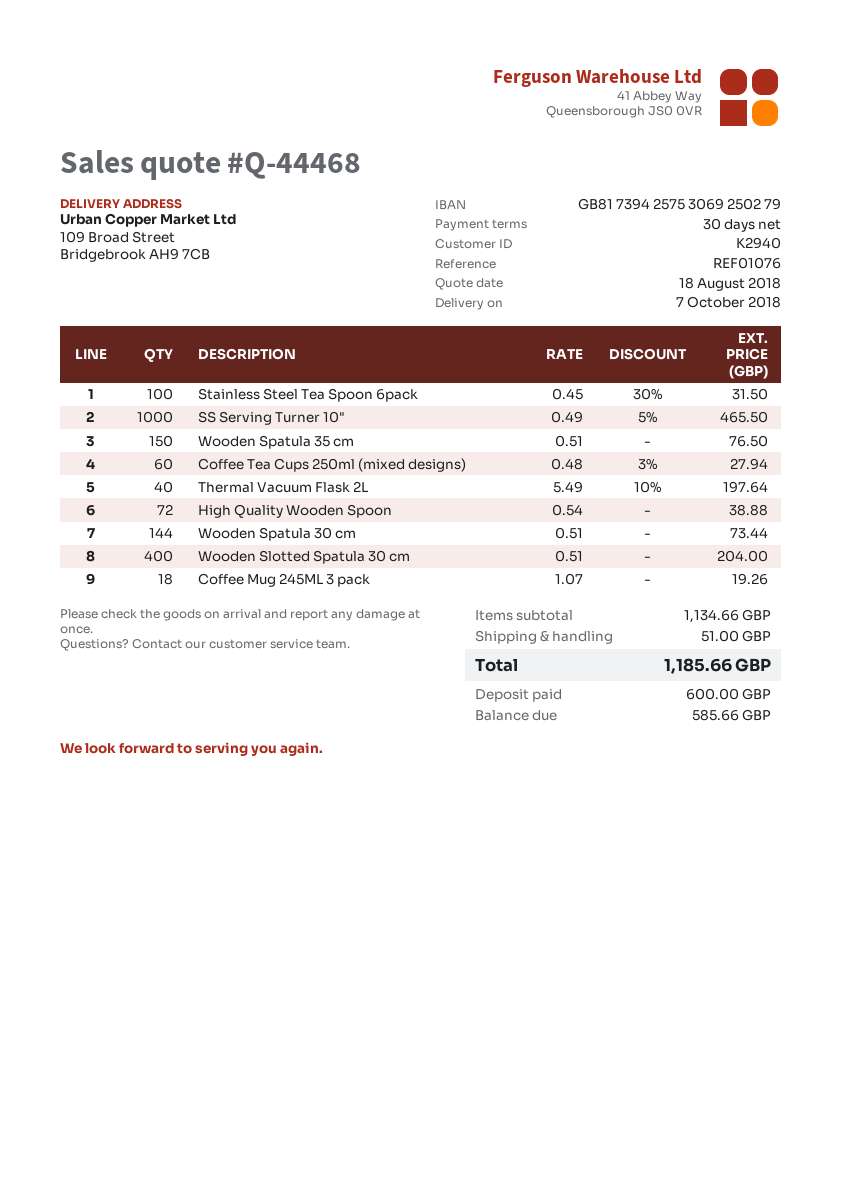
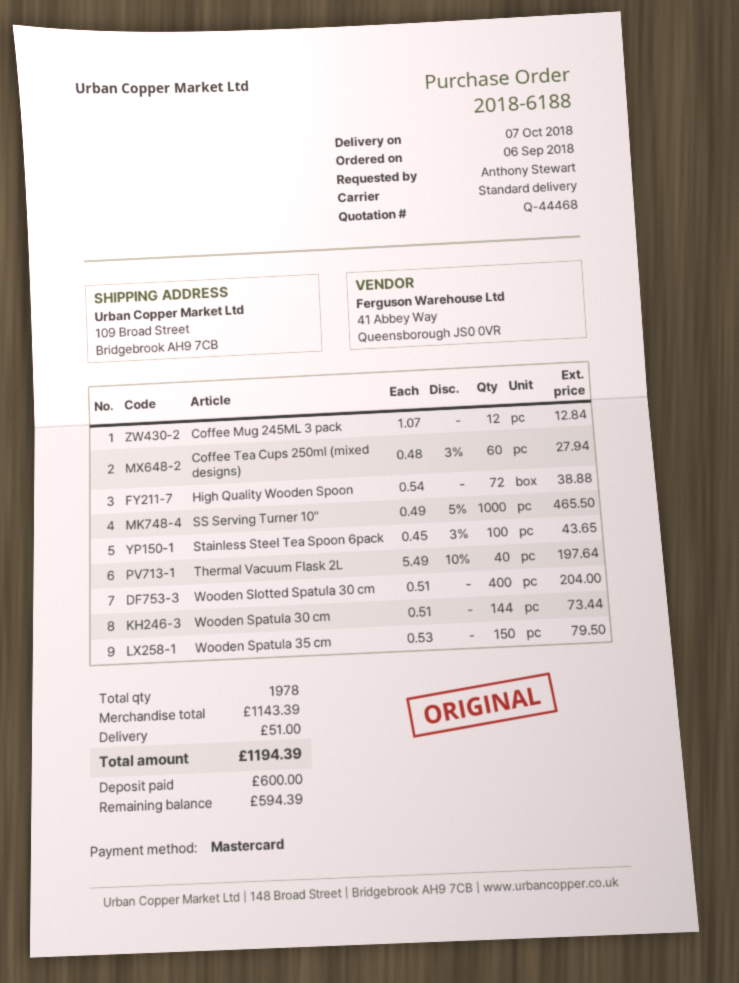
Stainless Steel Tea Spoon 6pack: 100 x 0.45 - 30% = 31.50 -> 100 x 0.45 - 3% = 43.65
Wooden Spatula 35 cm: 150 x 0.51 = 76.50 -> 150 x 0.53 = 79.50
Coffee Mug 245ML 3 pack: 18 x 1.07 = 19.26 -> 12 x 1.07 = 12.84
subtotal: 1134.66 -> 1143.39
total: 1185.66 -> 1194.39
balance: 585.66 -> 594.39

